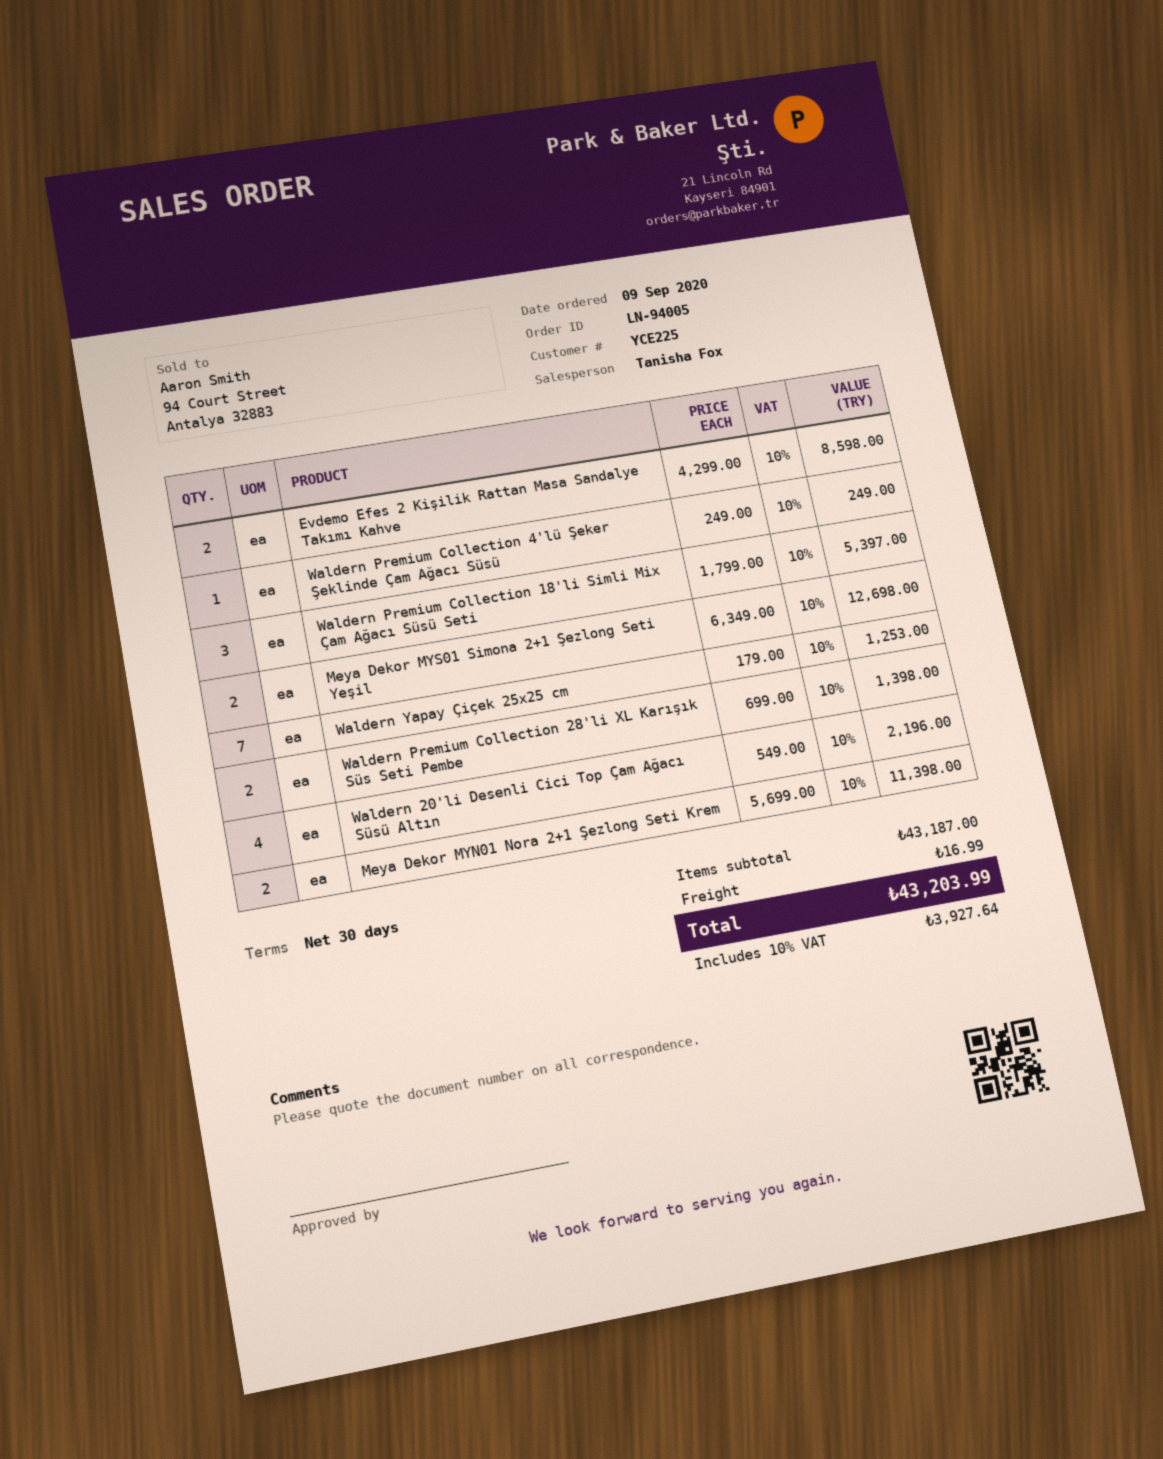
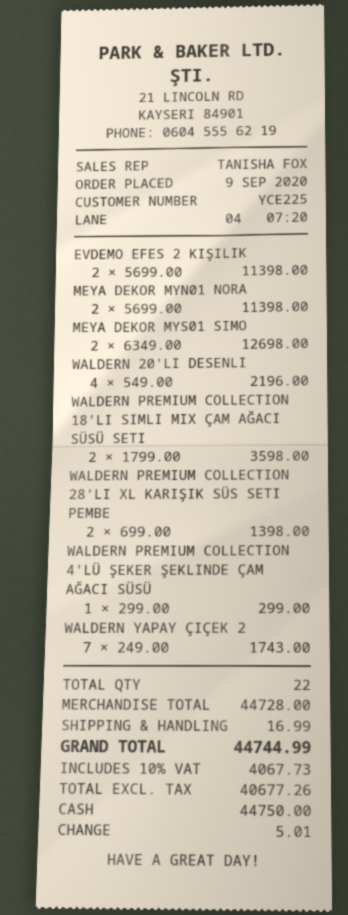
Evdemo Efes 2 Kişilik Rattan Masa Sandalye Takımı Kahve: 2 x 4299.00 = 8598.00 -> 2 x 5699.00 = 11398.00
Waldern Premium Collection 4'lü Şeker Şeklinde Çam Ağacı Süsü: 1 x 249.00 = 249.00 -> 1 x 299.00 = 299.00
Waldern Premium Collection 18'li Simli Mix Çam Ağacı Süsü Seti: 3 x 1799.00 = 5397.00 -> 2 x 1799.00 = 3598.00
Waldern Yapay Çiçek 25x25 cm: 7 x 179.00 = 1253.00 -> 7 x 249.00 = 1743.00
subtotal: 43187.00 -> 44728.00
tax: 10% = 3927.64 -> 10% = 4067.73
total: 43203.99 -> 44744.99

